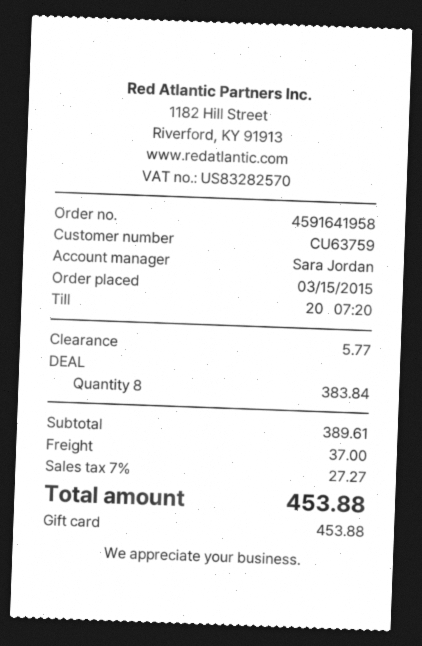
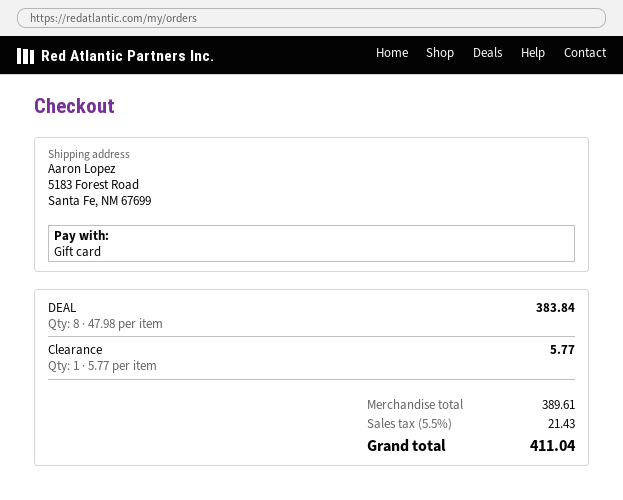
shipping: 37.00 -> none
tax: 7% = 27.27 -> 5.5% = 21.43
total: 453.88 -> 411.04

